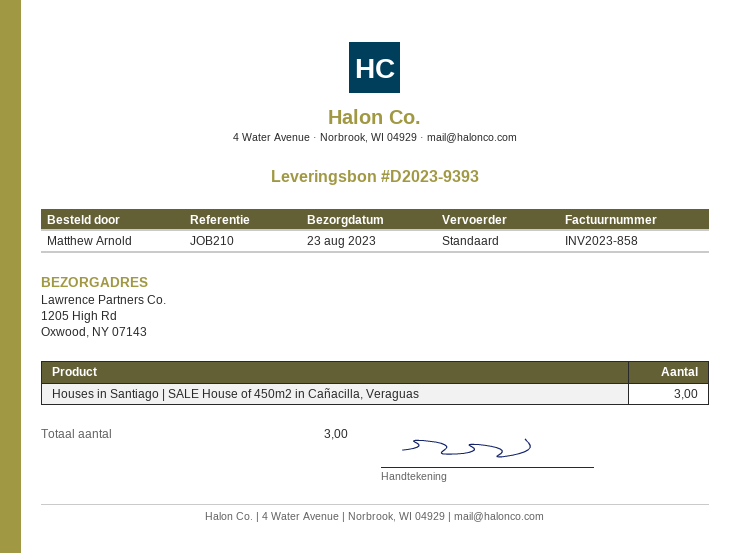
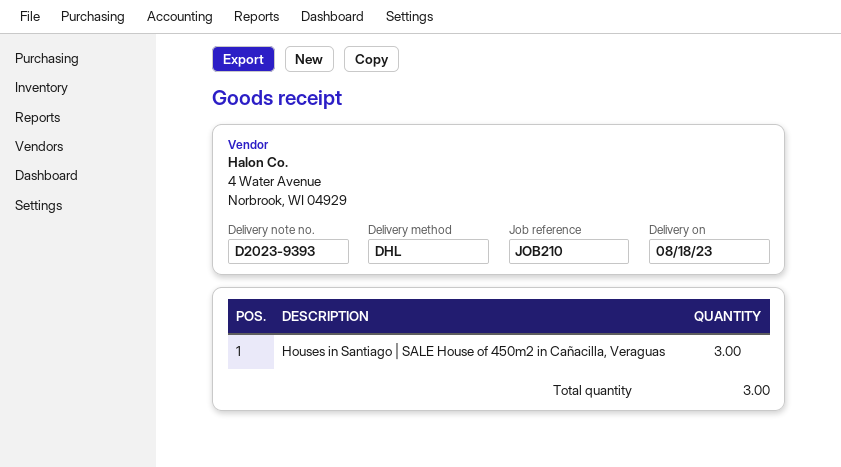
delivery date: 2023-08-23 -> 2023-08-18
shipping method: standard -> DHL

